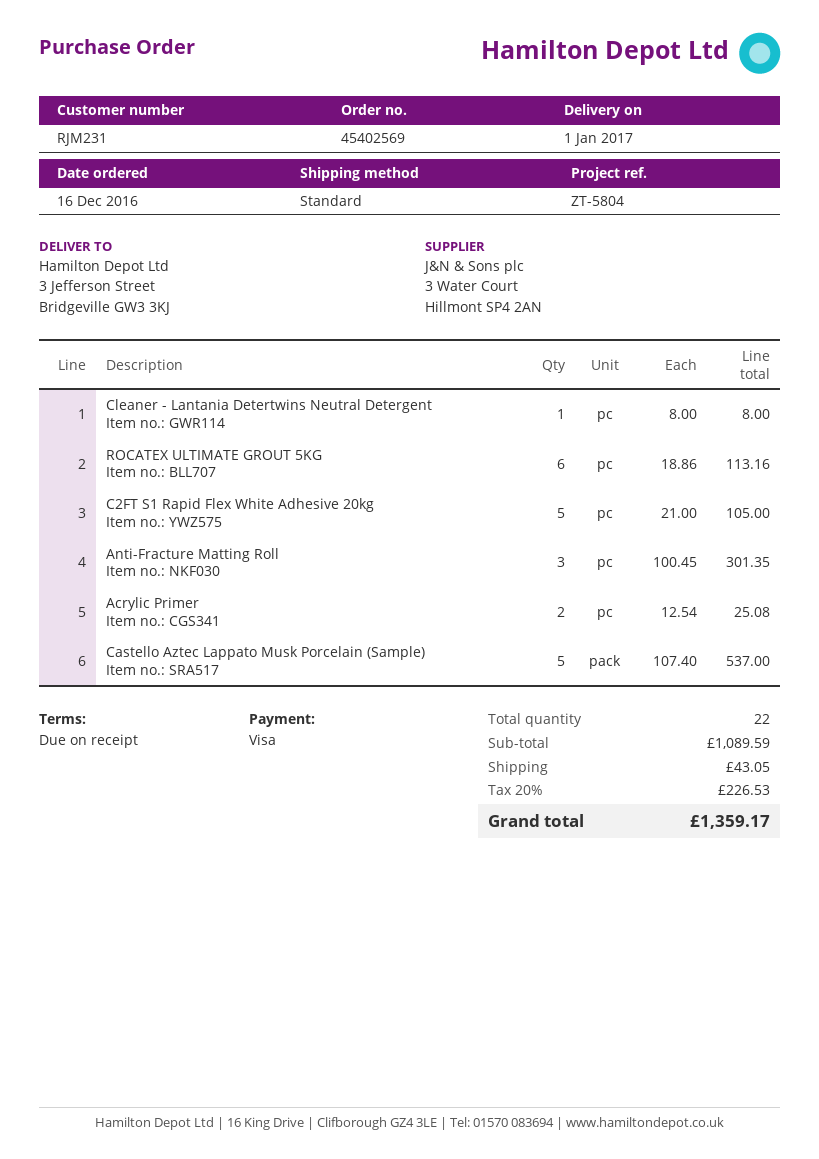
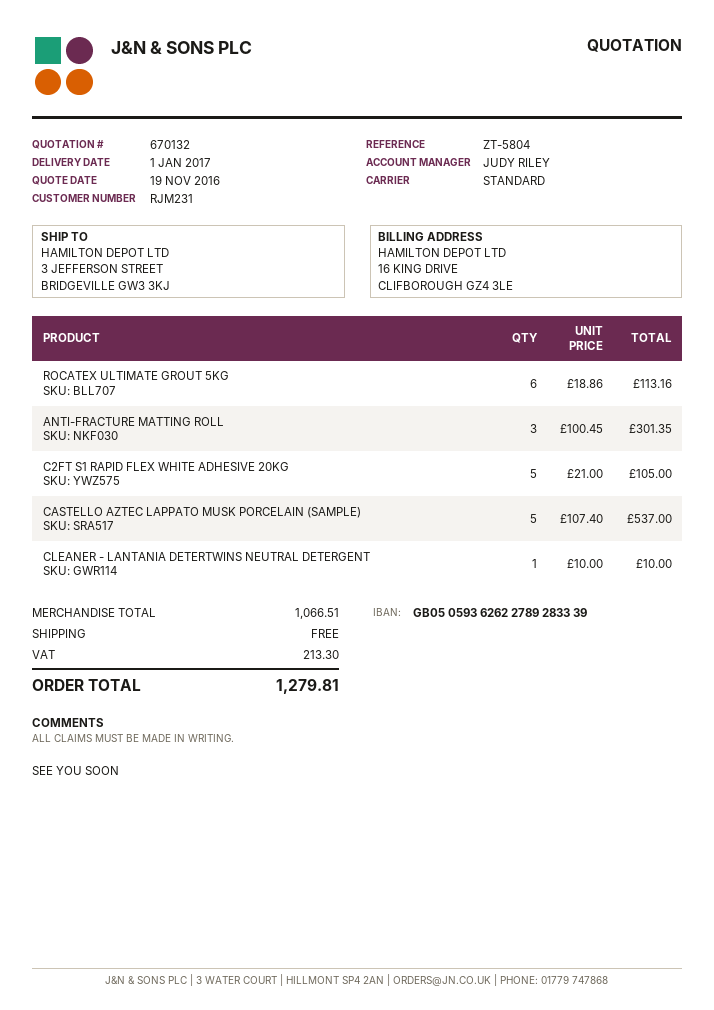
Cleaner - Lantania Detertwins Neutral Detergent: 1 x 8.00 = 8.00 -> 1 x 10.00 = 10.00
Acrylic Primer: 2 x 12.54 = 25.08 -> none
subtotal: 1089.59 -> 1066.51
shipping: 43.05 -> 0.00
tax: 226.53 -> 213.30
total: 1359.17 -> 1279.81

